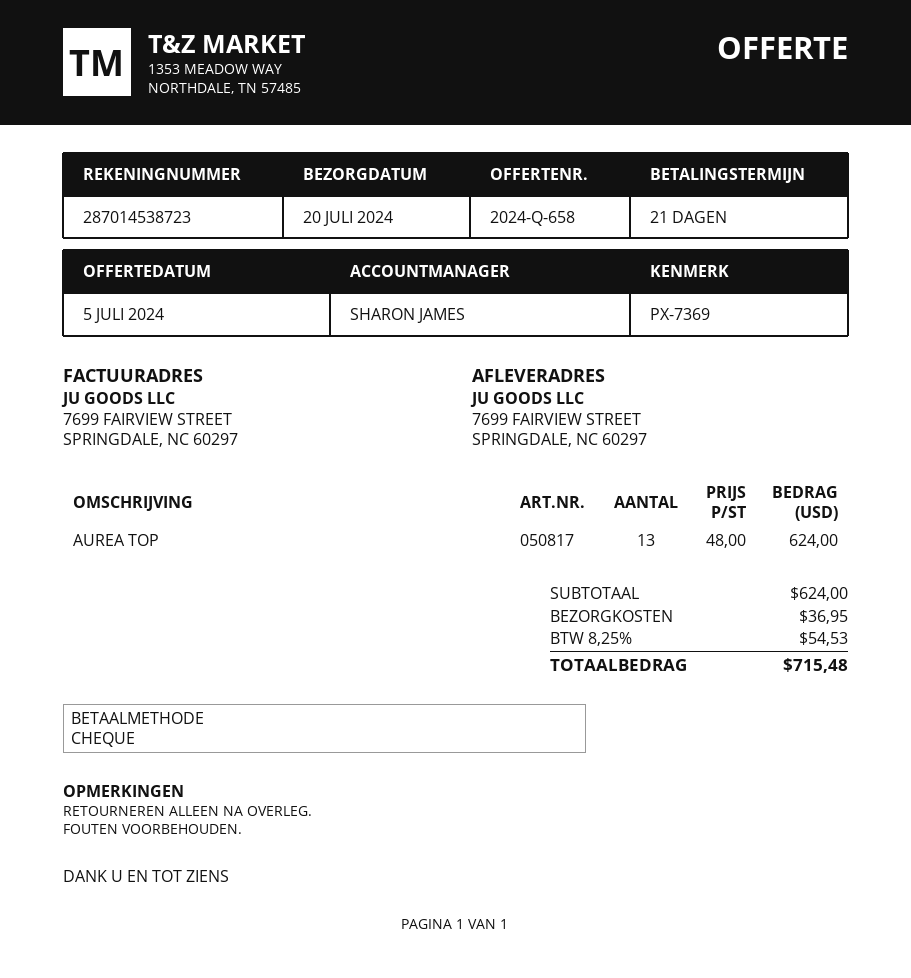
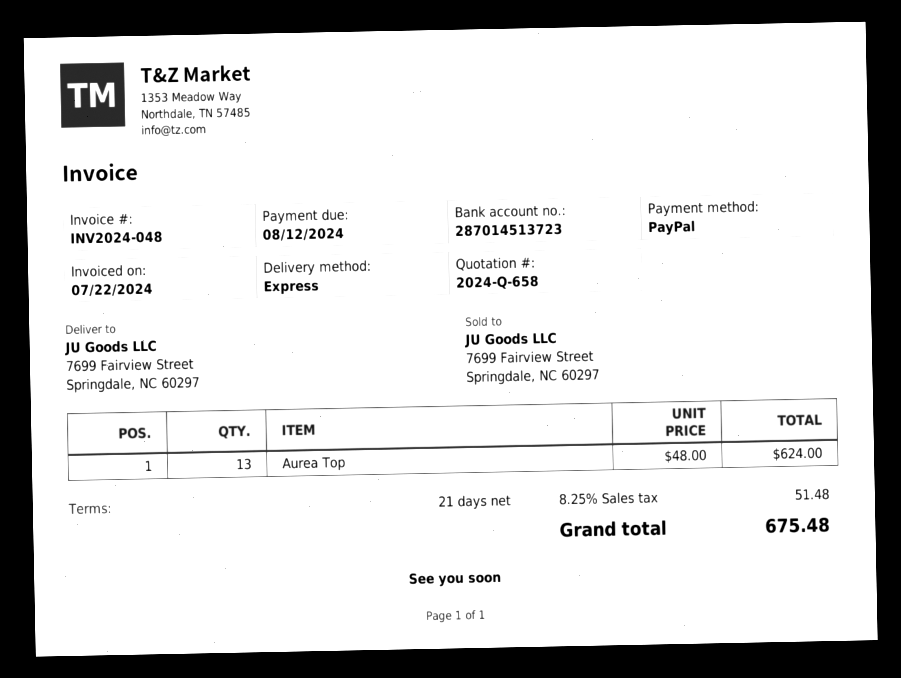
payment method: cheque -> PayPal
bank account: 287014538723 -> 287014513723
shipping: 36.95 -> none
tax: 8.25% = 54.53 -> 8.25% = 51.48
total: 715.48 -> 675.48

